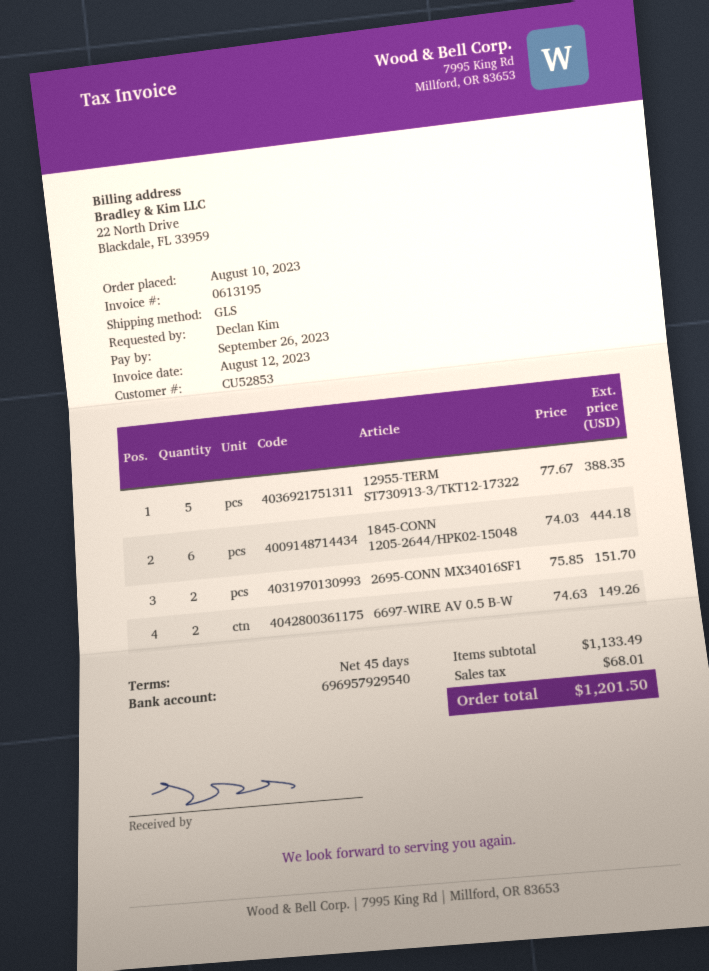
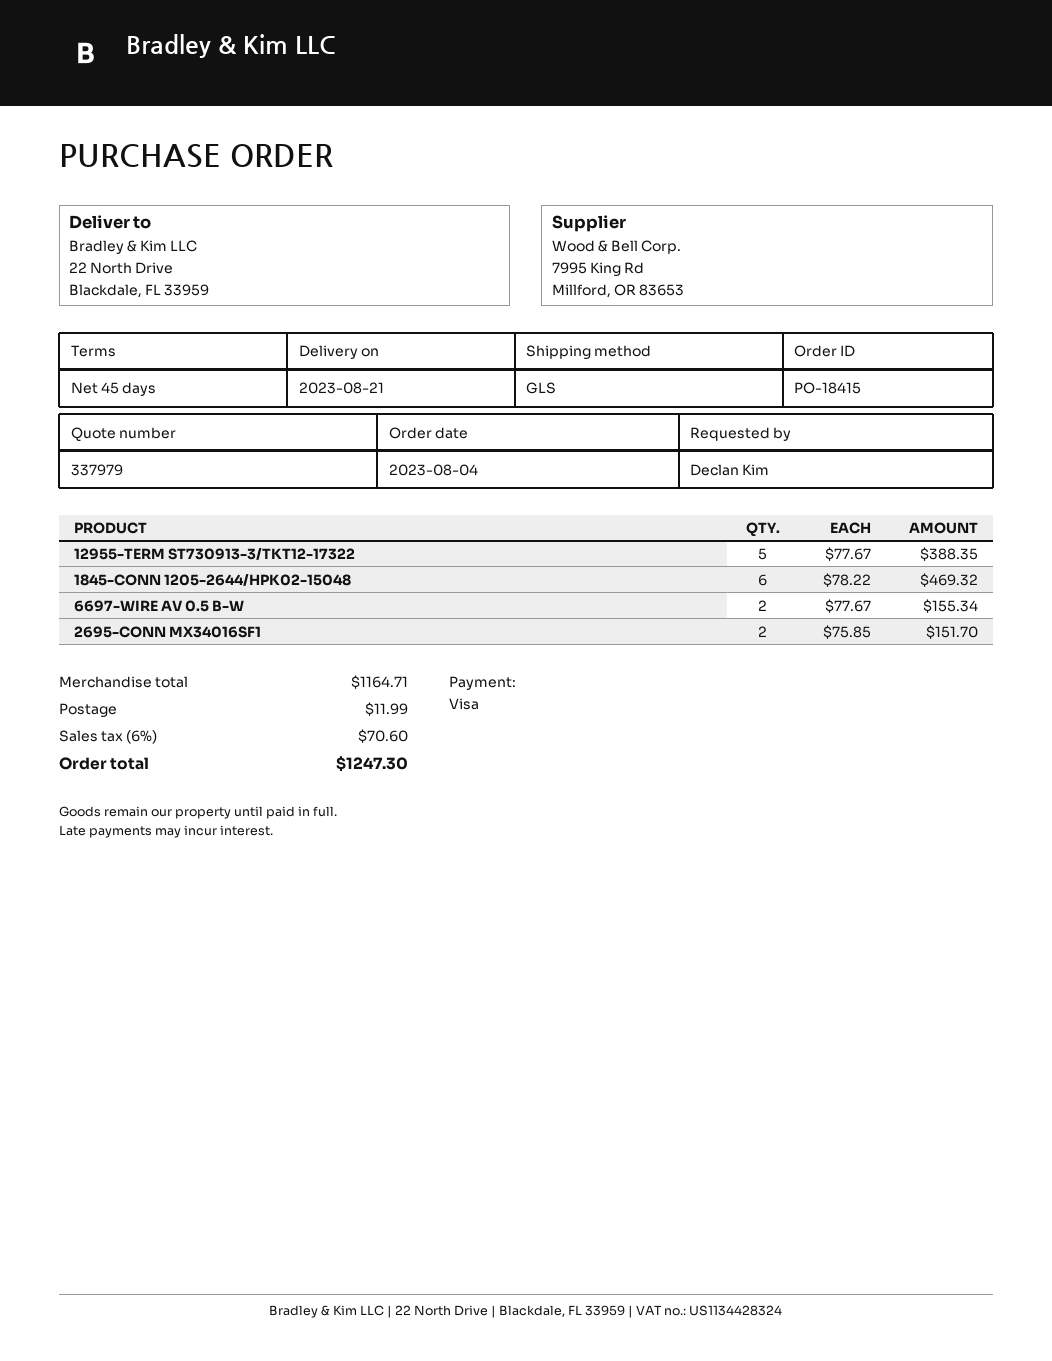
order date: 2023-08-10 -> 2023-08-04
1845-CONN 1205-2644/HPK02-15048: 6 x 74.03 = 444.18 -> 6 x 78.22 = 469.32
6697-WIRE AV 0.5 B-W: 2 x 74.63 = 149.26 -> 2 x 77.67 = 155.34
subtotal: 1133.49 -> 1164.71
shipping: none -> 11.99
tax: 68.01 -> 70.60
total: 1201.50 -> 1247.30

